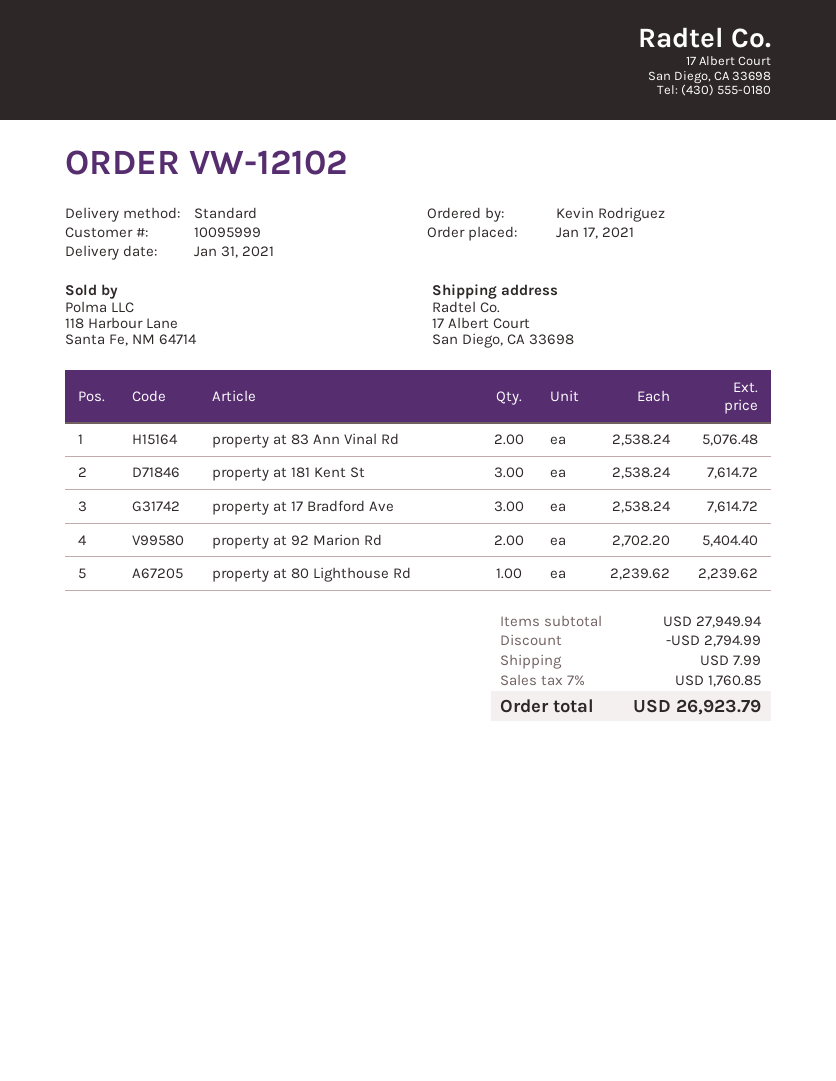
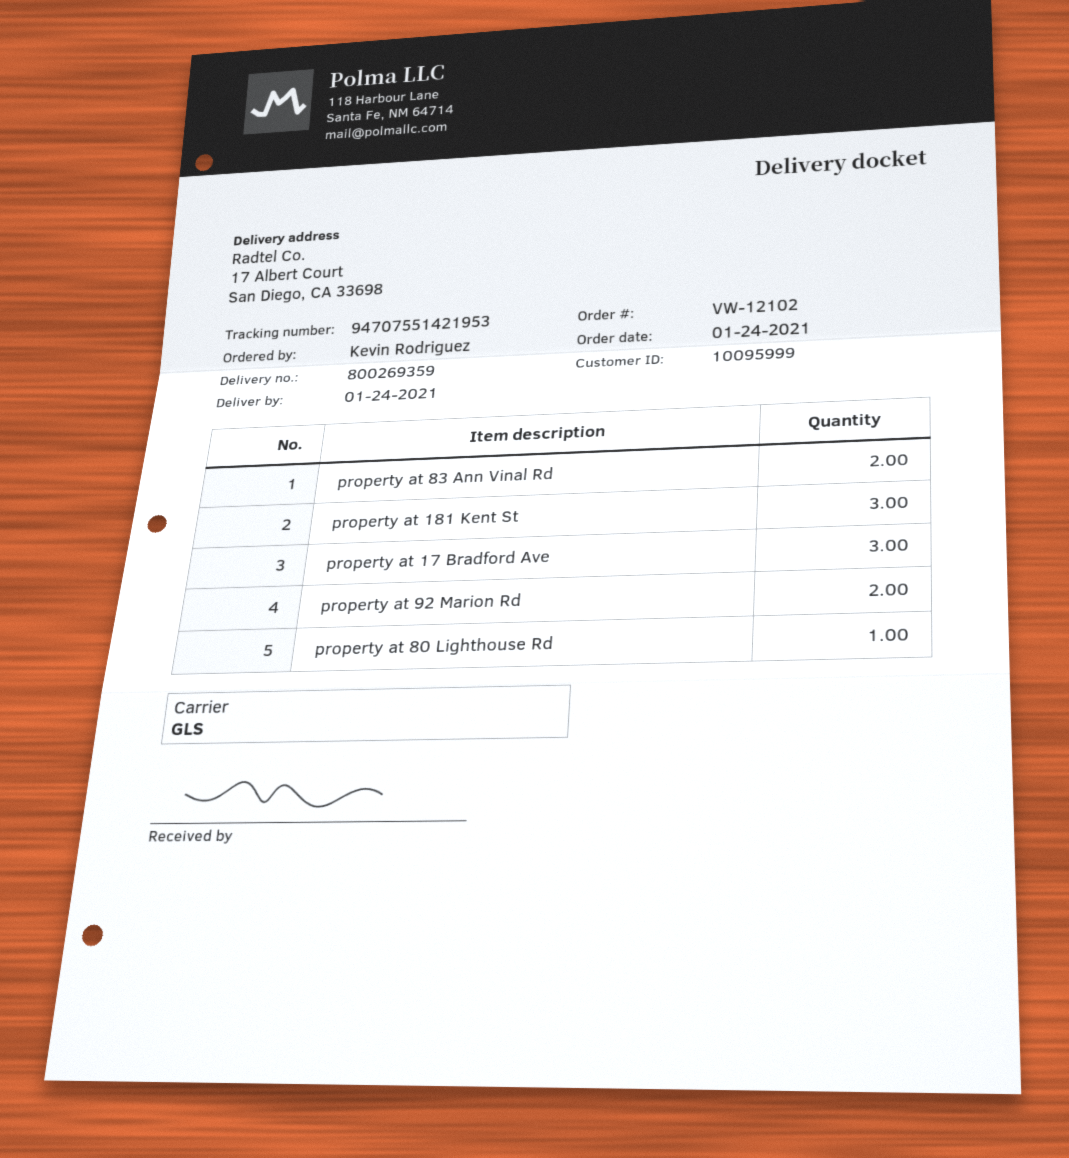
order date: 2021-01-17 -> 2021-01-24
delivery date: 2021-01-31 -> 2021-01-24
shipping method: standard -> GLS

